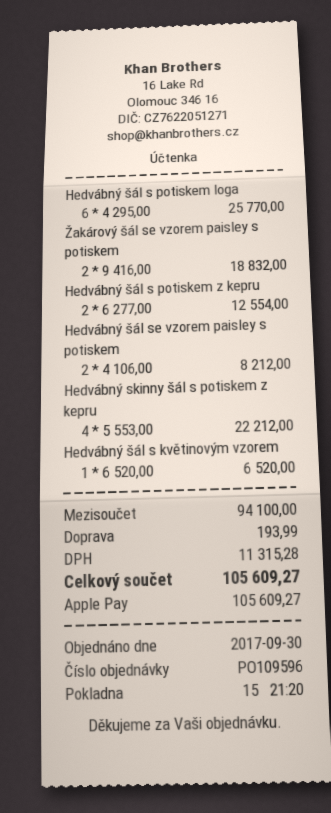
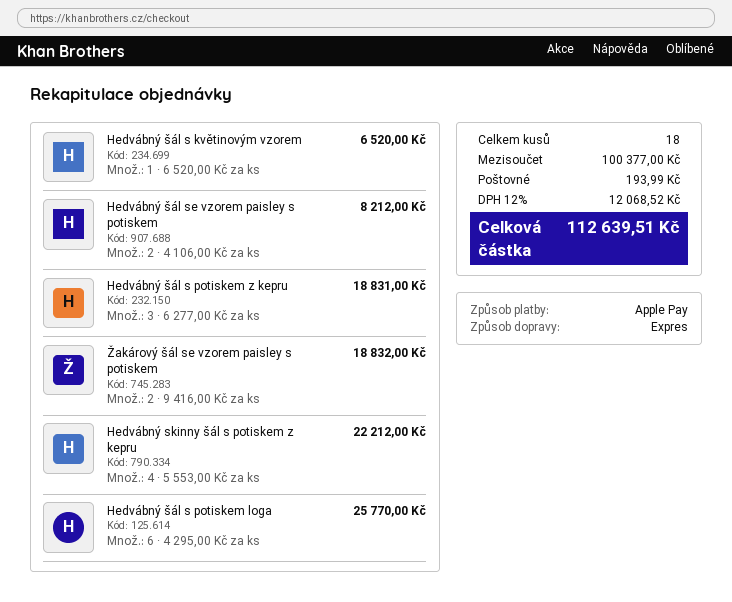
Hedvábný šál s potiskem z kepru: 2 x 6277.00 = 12554.00 -> 3 x 6277.00 = 18831.00
subtotal: 94100.00 -> 100377.00
tax: 11315.28 -> 12068.52
total: 105609.27 -> 112639.51

